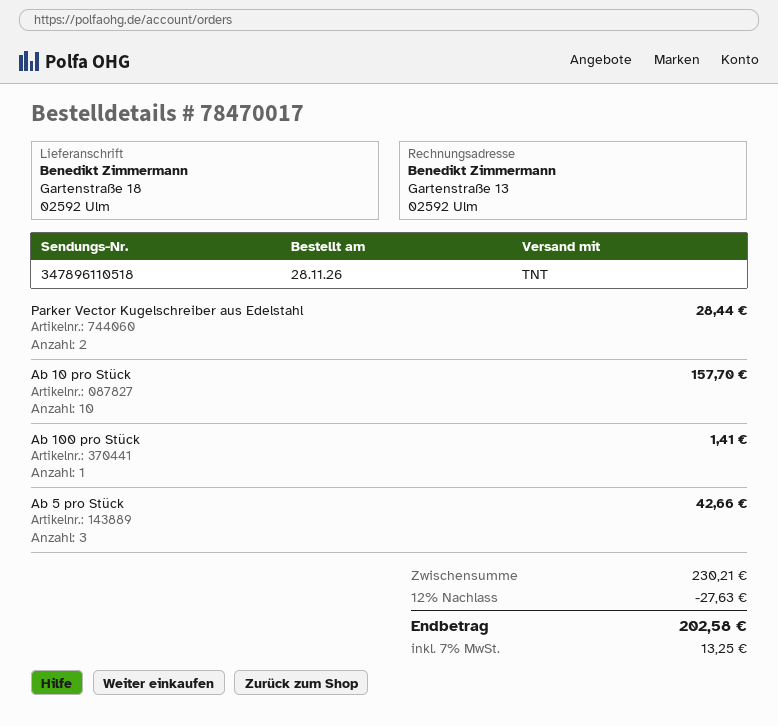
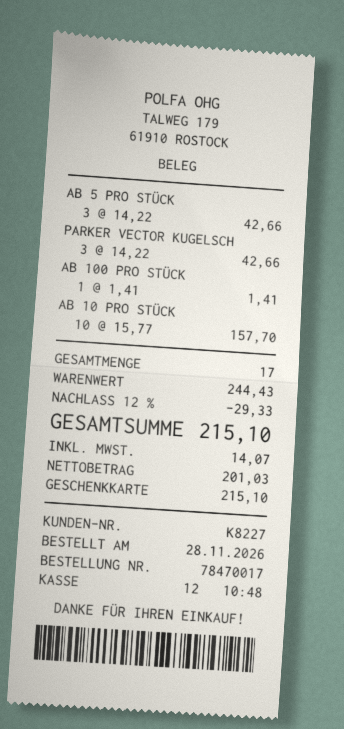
Parker Vector Kugelschreiber aus Edelstahl: 2 for 28.44 -> 3 for 42.66
subtotal: 230.21 -> 244.43
discount: 12% = 27.63 -> 12% = 29.33
tax: 13.25 -> 14.07
total: 202.58 -> 215.10

